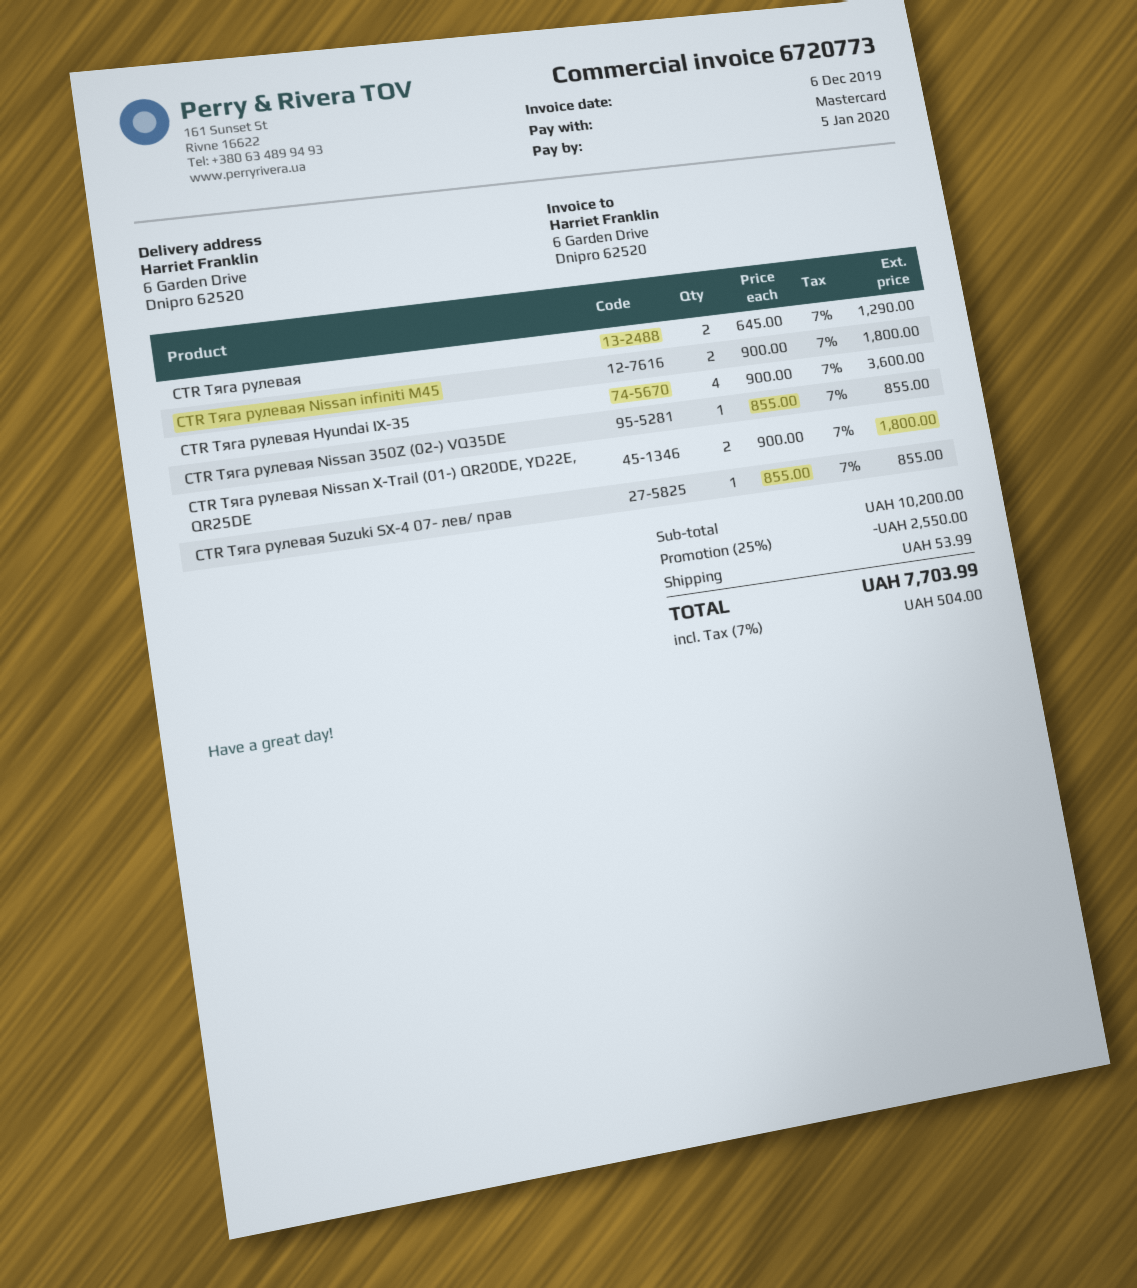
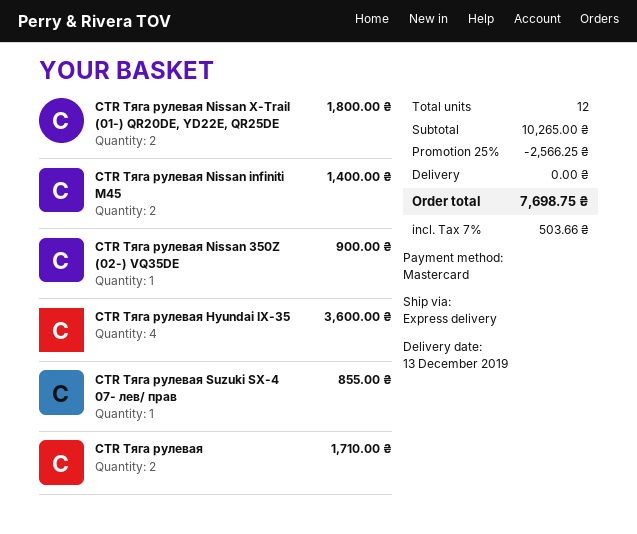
CTR Тяга рулевая: 2 for 1290.00 -> 2 for 1710.00
CTR Тяга рулевая Nissan infiniti M45: 2 for 1800.00 -> 2 for 1400.00
CTR Тяга рулевая Nissan 350Z (02-) VQ35DE: 1 for 855.00 -> 1 for 900.00
subtotal: 10200.00 -> 10265.00
discount: 25% = 2550.00 -> 25% = 2566.25
shipping: 53.99 -> 0.00
tax: 7% = 504.00 -> 7% = 503.66
total: 7703.99 -> 7698.75

